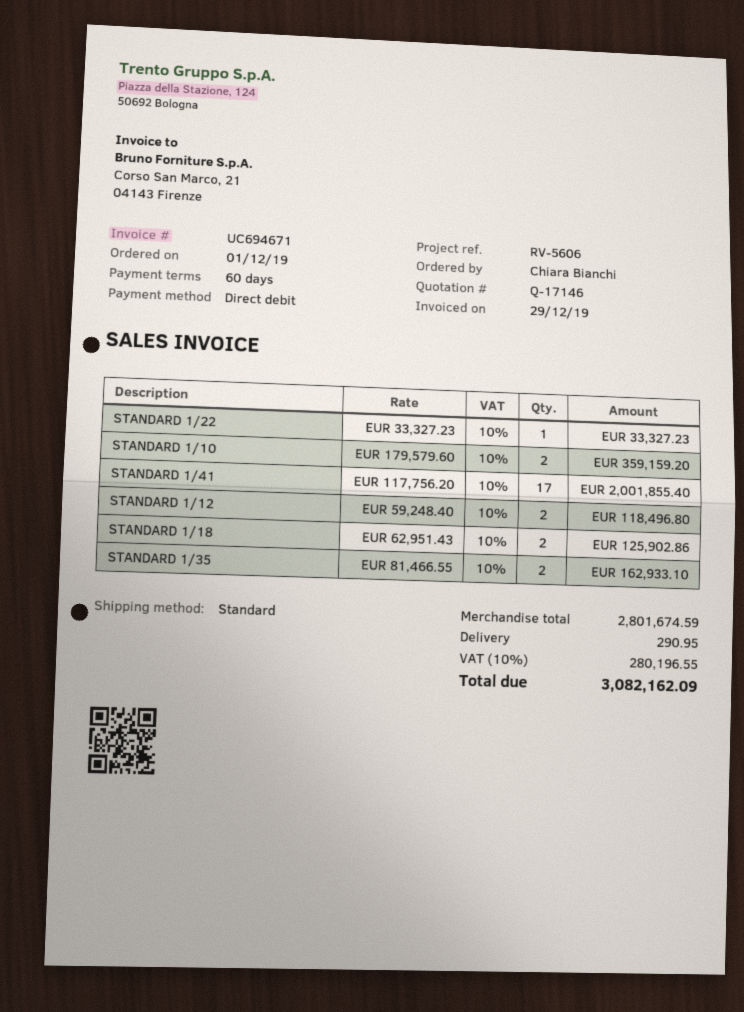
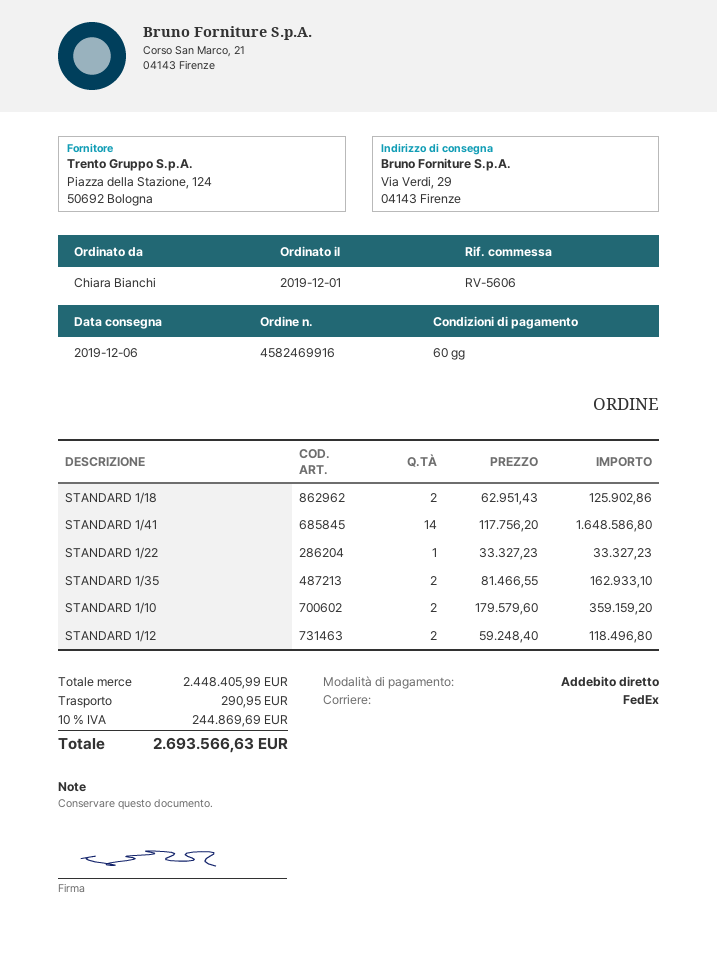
shipping method: standard -> FedEx
STANDARD 1/41: 17 x 117756.20 = 2001855.40 -> 14 x 117756.20 = 1648586.80
subtotal: 2801674.59 -> 2448405.99
tax: 10% = 280196.55 -> 10% = 244869.69
total: 3082162.09 -> 2693566.63

